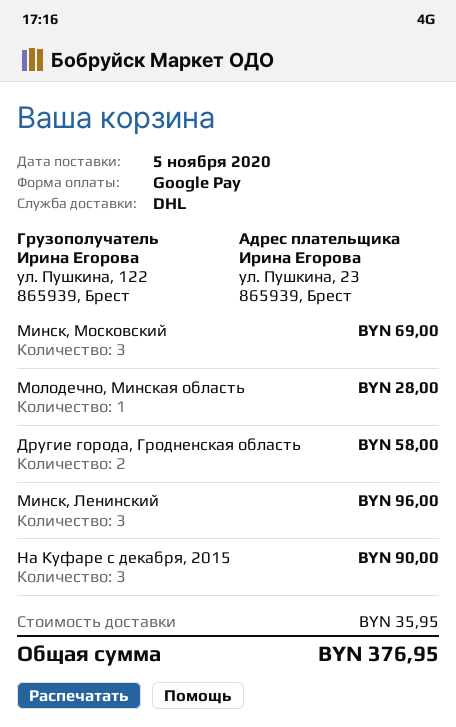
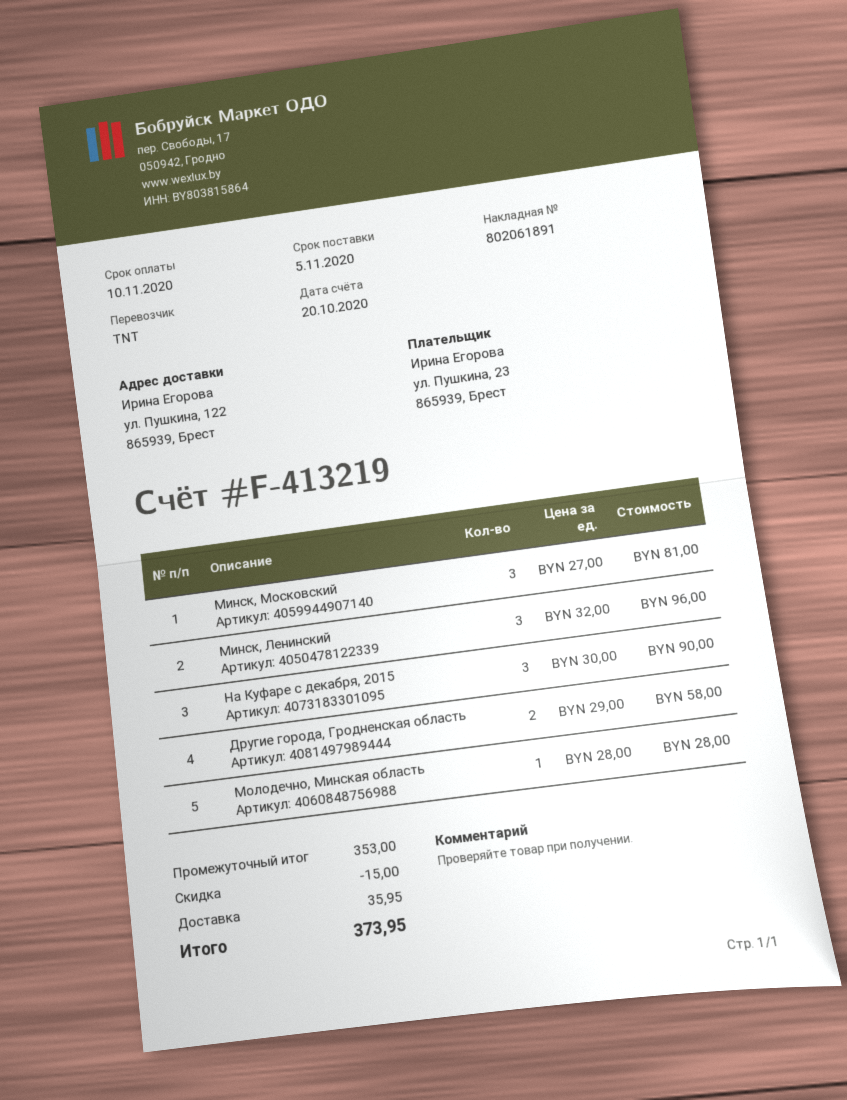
shipping method: DHL -> TNT
Минск, Московский: 3 for 69.00 -> 3 for 81.00
discount: none -> 15.00
total: 376.95 -> 373.95

